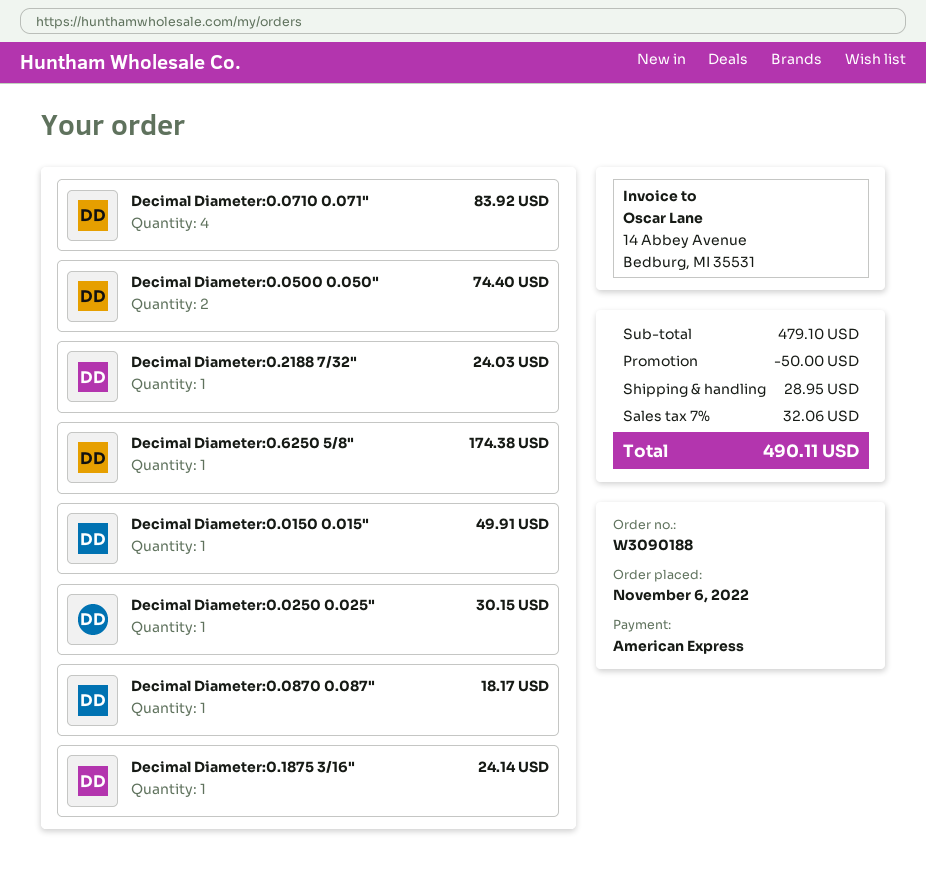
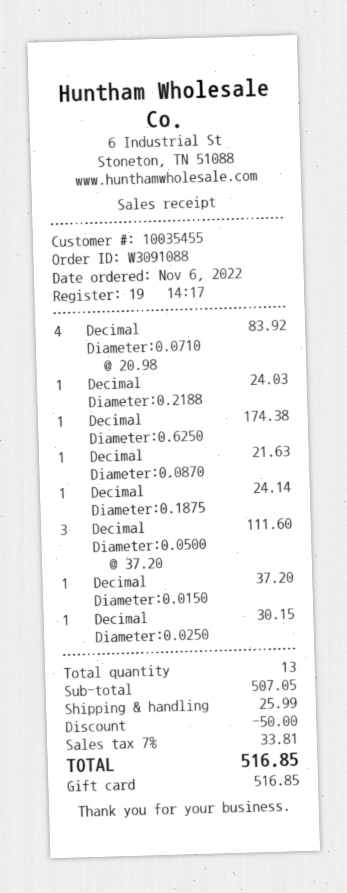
order number: W3090188 -> W3091088
payment method: American Express -> gift card
Decimal Diameter:0.0500 0.050": 2 for 74.40 -> 3 for 111.60
Decimal Diameter:0.0150 0.015": 1 for 49.91 -> 1 for 37.20
Decimal Diameter:0.0870 0.087": 1 for 18.17 -> 1 for 21.63
subtotal: 479.10 -> 507.05
shipping: 28.95 -> 25.99
tax: 7% = 32.06 -> 7% = 33.81
total: 490.11 -> 516.85

